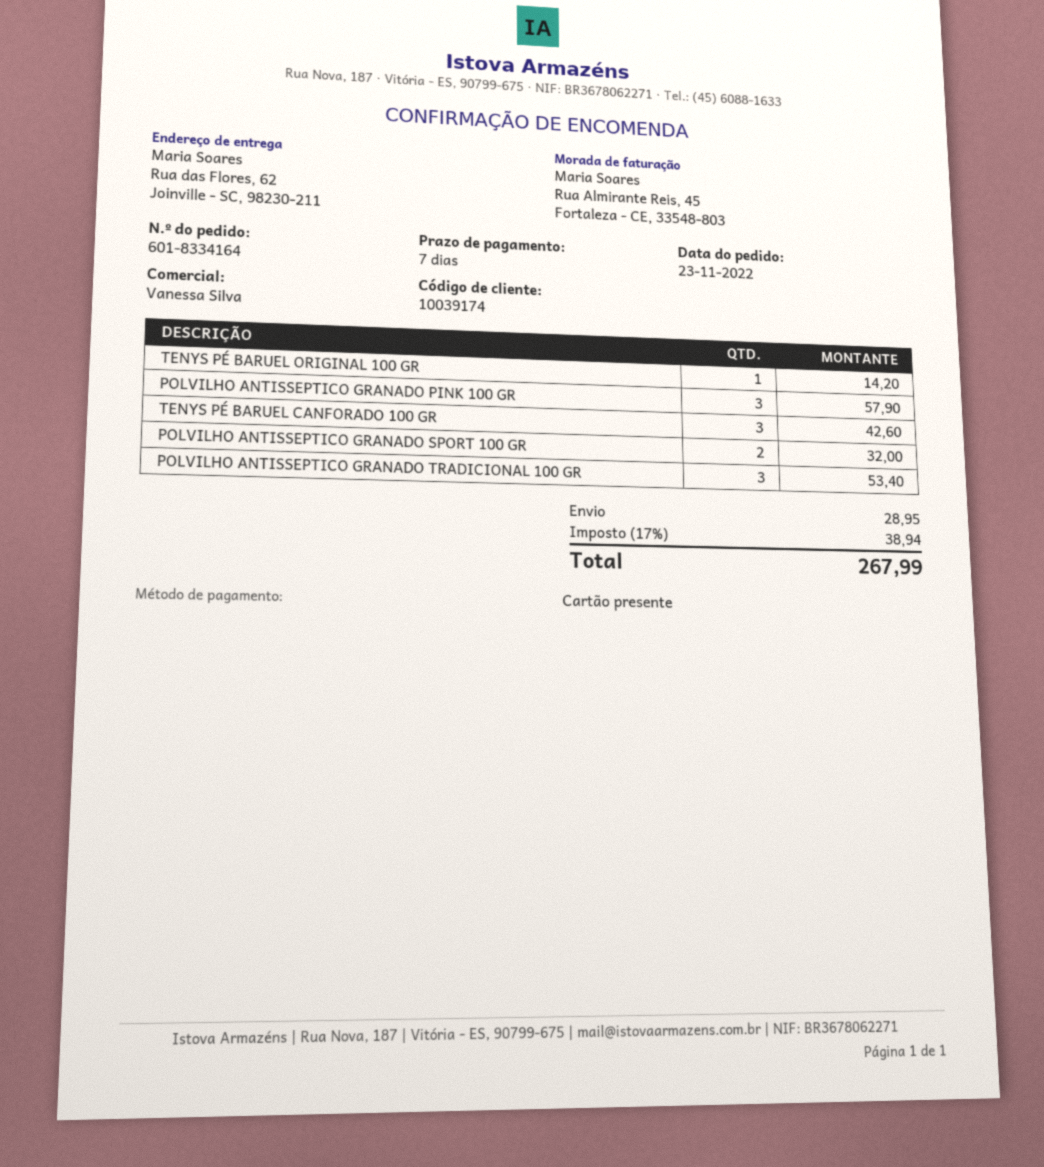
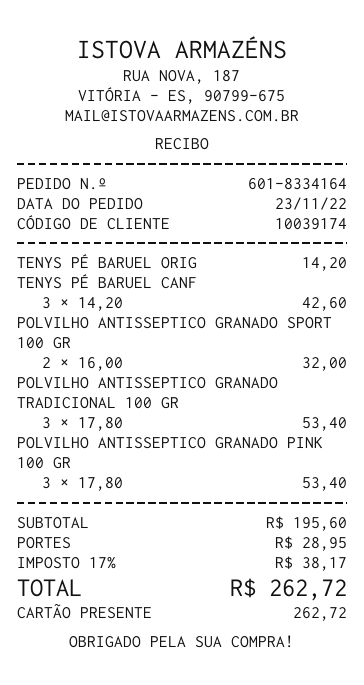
POLVILHO ANTISSEPTICO GRANADO PINK 100 GR: 3 for 57.90 -> 3 for 53.40
tax: 17% = 38.94 -> 17% = 38.17
total: 267.99 -> 262.72

